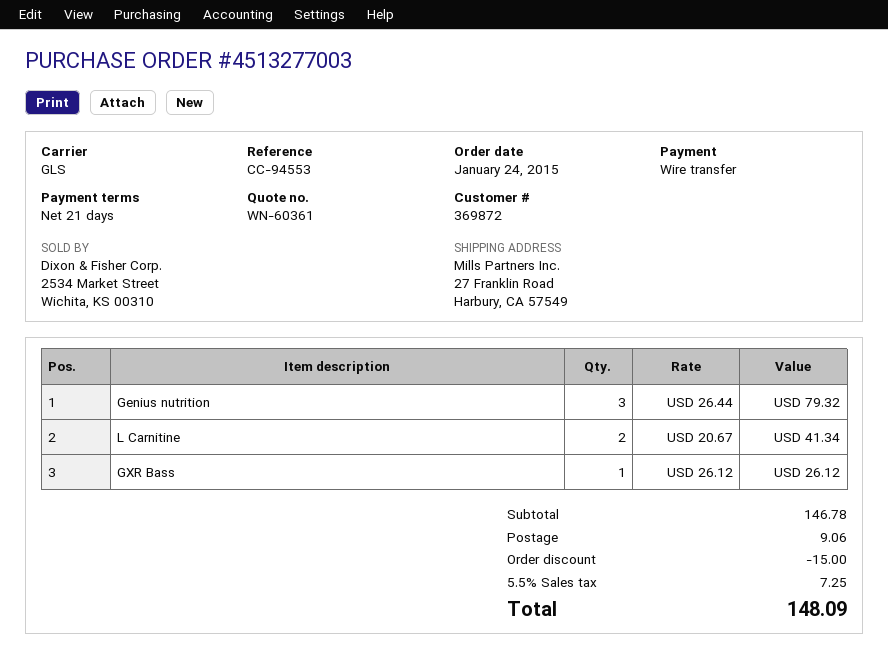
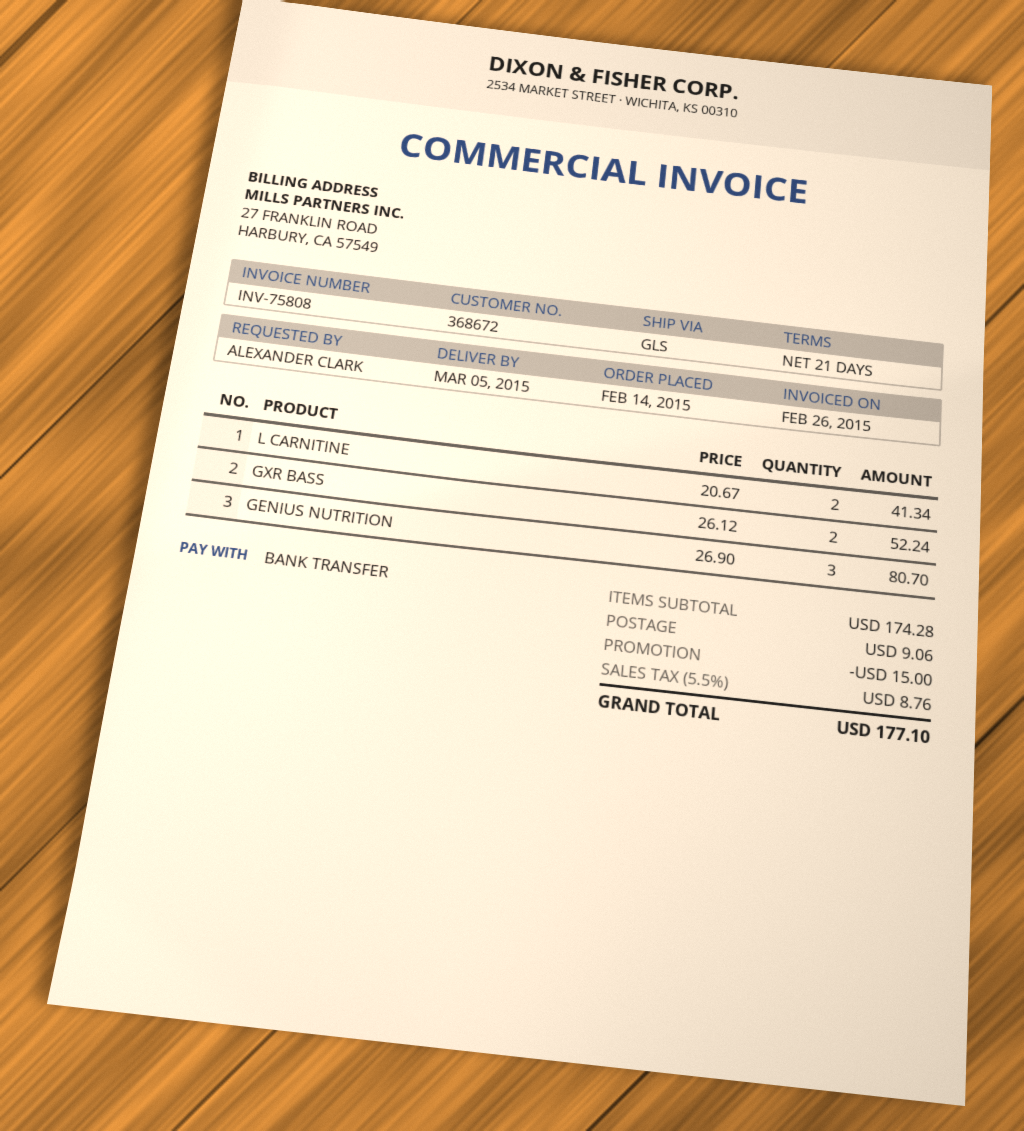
order date: 2015-01-24 -> 2015-02-14
customer number: 369872 -> 368672
Genius nutrition: 3 x 26.44 = 79.32 -> 3 x 26.90 = 80.70
GXR Bass: 1 x 26.12 = 26.12 -> 2 x 26.12 = 52.24
subtotal: 146.78 -> 174.28
tax: 5.5% = 7.25 -> 5.5% = 8.76
total: 148.09 -> 177.10

